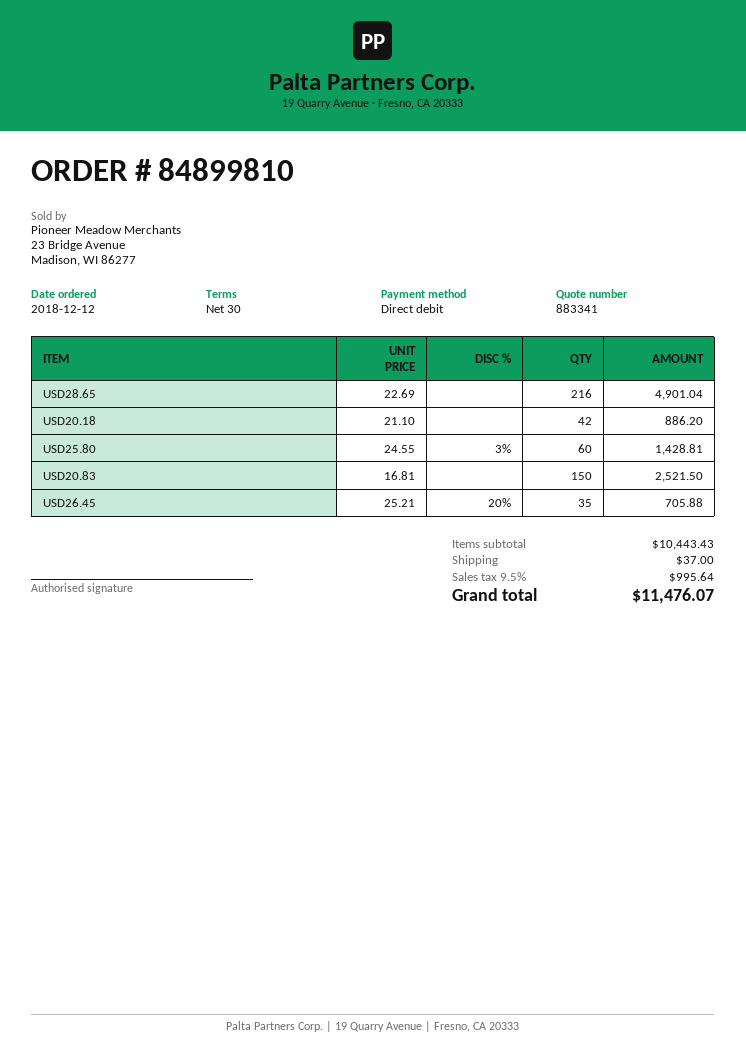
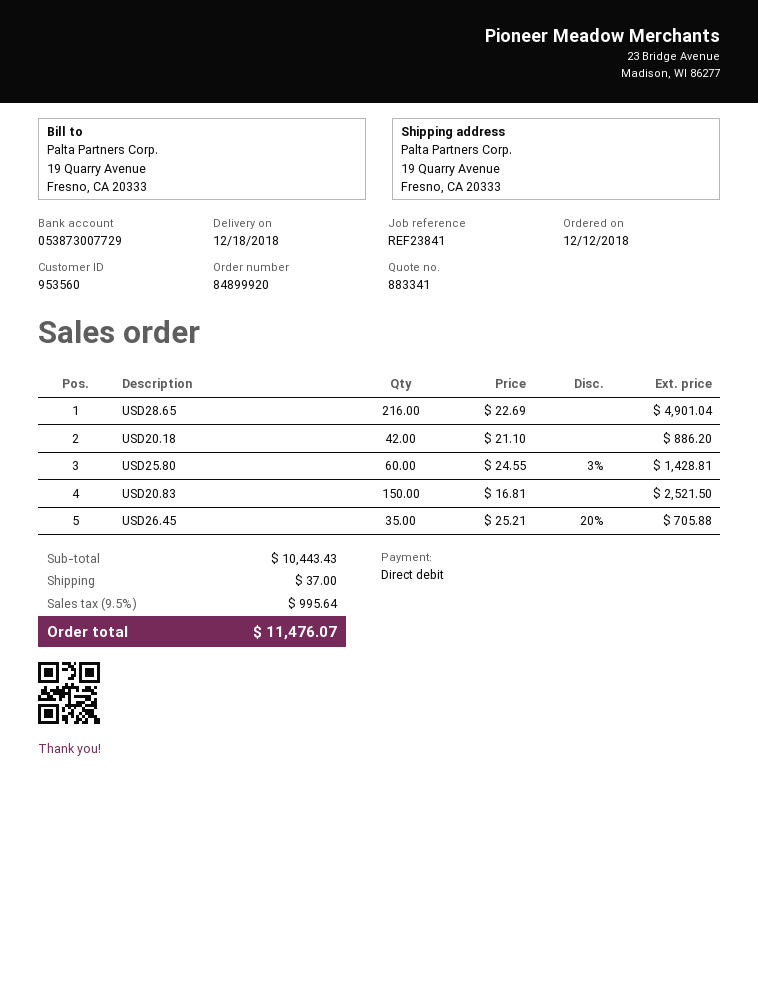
order number: 84899810 -> 84899920

